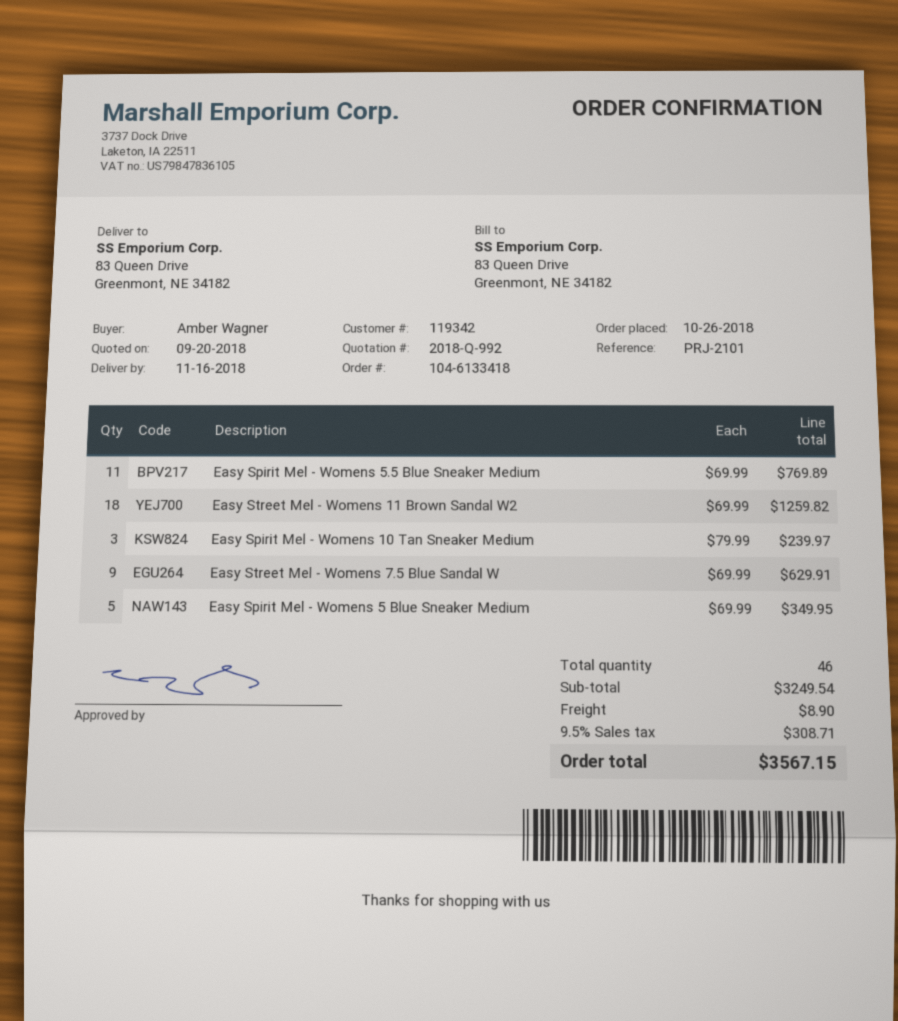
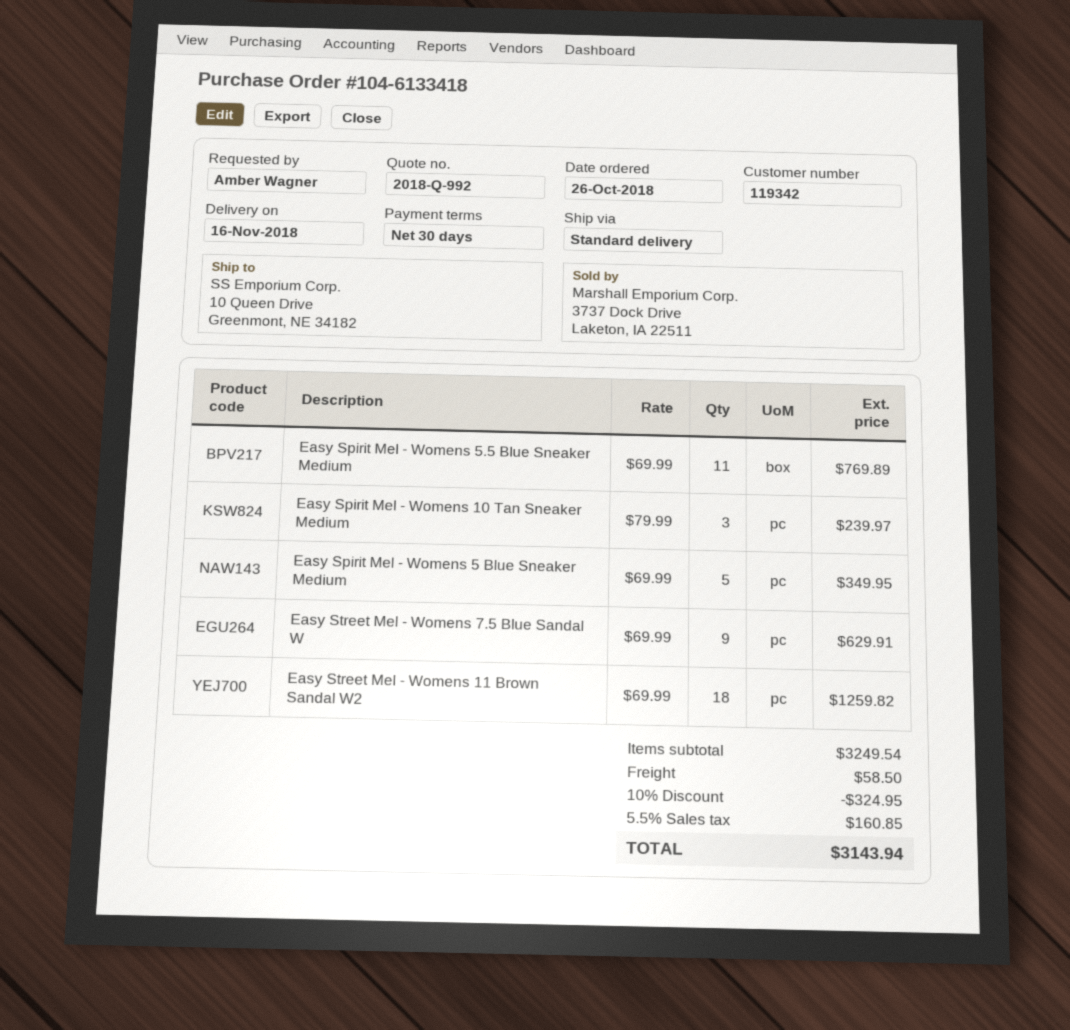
ship to: 83 Queen Drive, Greenmont, NE 34182 -> 10 Queen Drive, Greenmont, NE 34182
discount: none -> 10% = 324.95
shipping: 8.90 -> 58.50
tax: 9.5% = 308.71 -> 5.5% = 160.85
total: 3567.15 -> 3143.94

